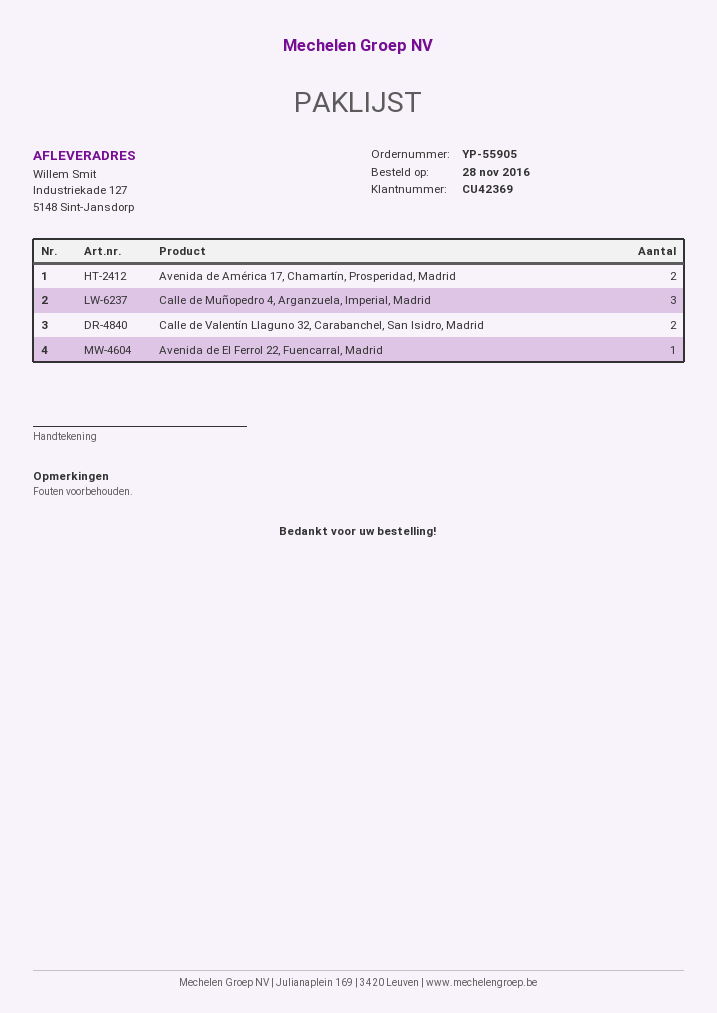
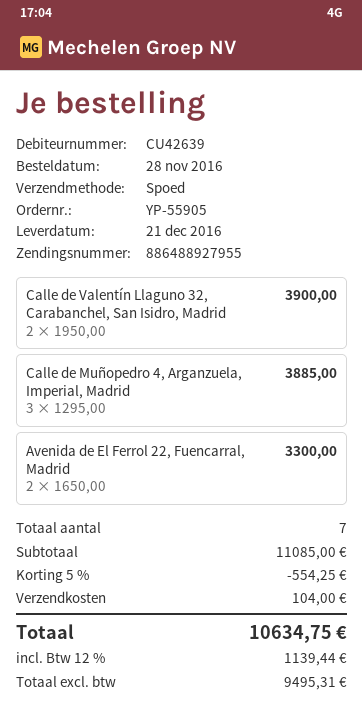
customer number: CU42369 -> CU42639
Avenida de América 17, Chamartín, Prosperidad, Madrid: 2 -> none
Avenida de El Ferrol 22, Fuencarral, Madrid: 1 -> 2

